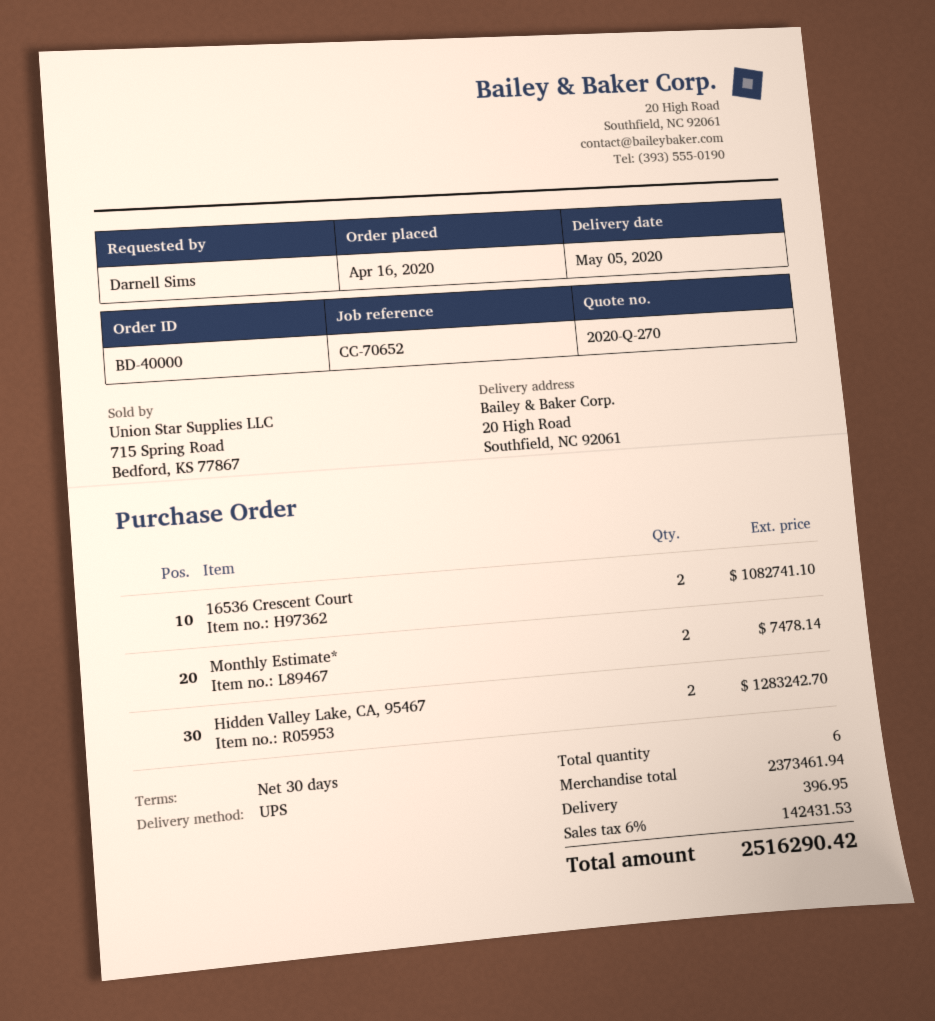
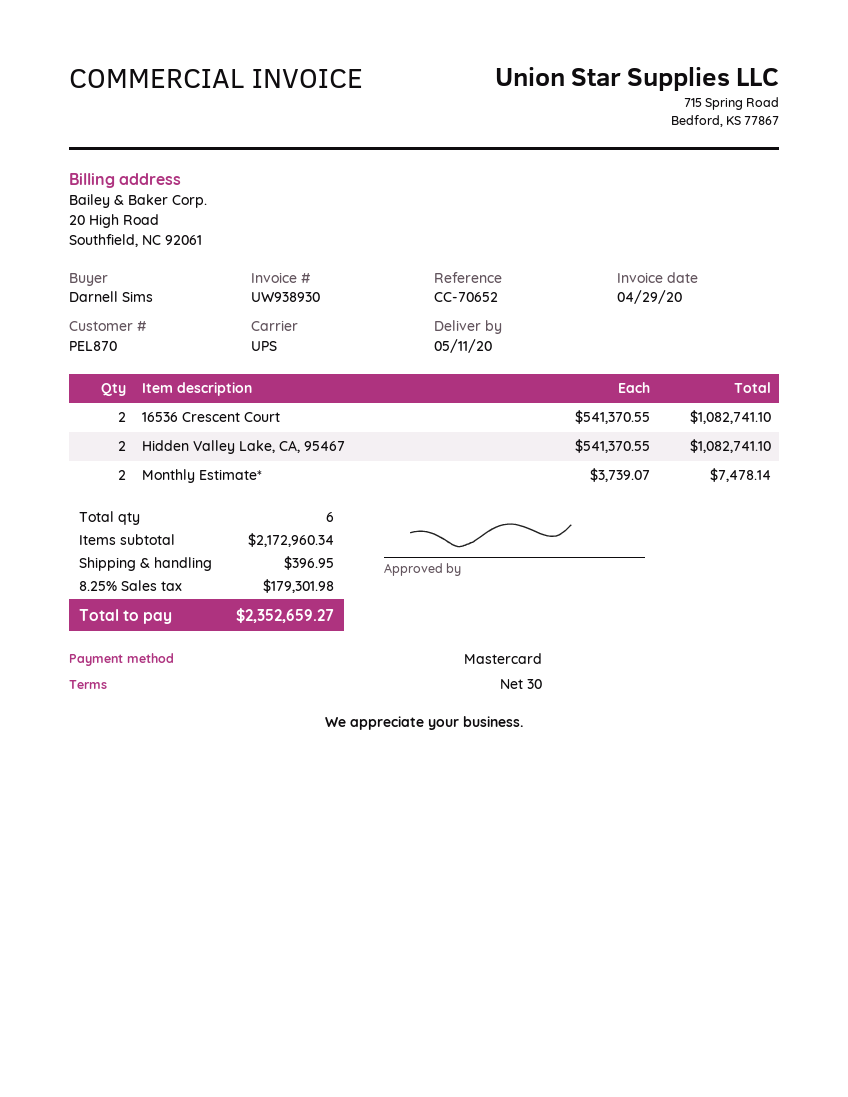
delivery date: 2020-05-05 -> 2020-05-11
Hidden Valley Lake, CA, 95467: 2 for 1283242.70 -> 2 for 1082741.10
subtotal: 2373461.94 -> 2172960.34
tax: 6% = 142431.53 -> 8.25% = 179301.98
total: 2516290.42 -> 2352659.27

